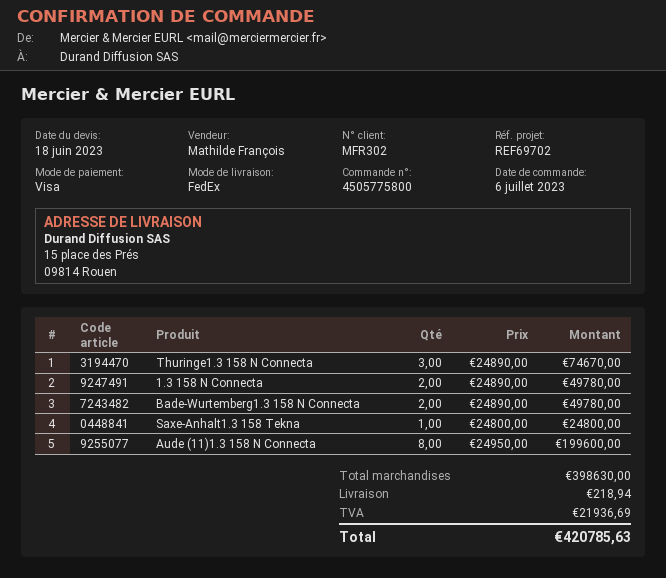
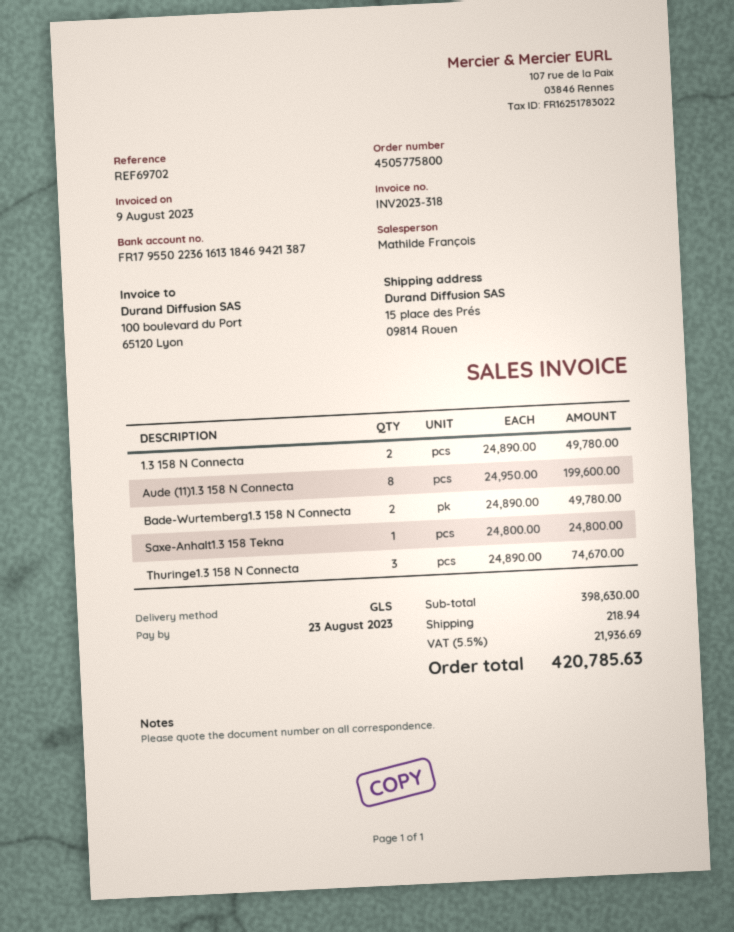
shipping method: FedEx -> GLS

